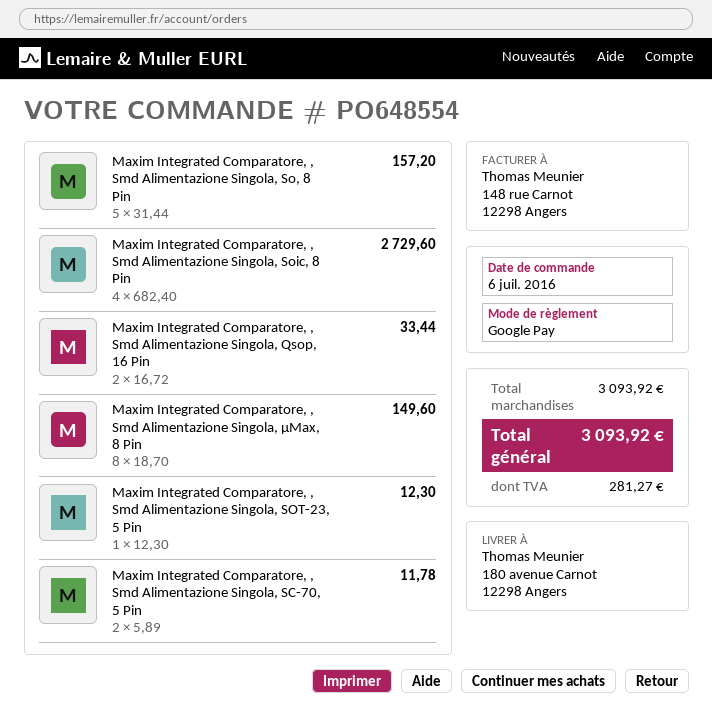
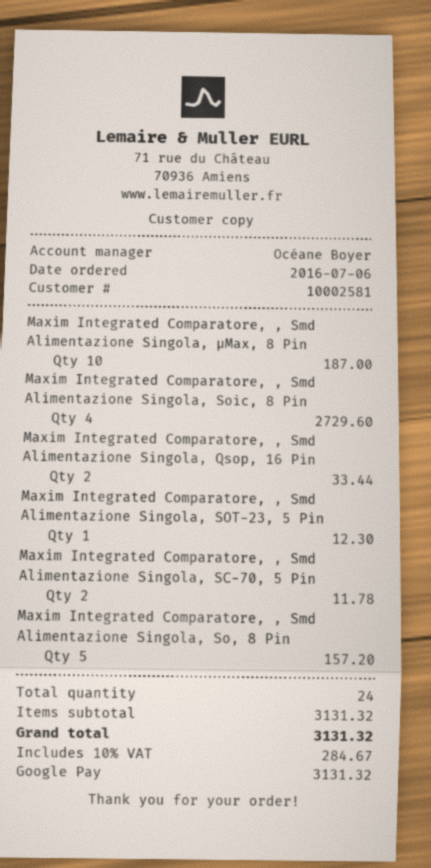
Maxim Integrated Comparatore, , Smd Alimentazione Singola, μMax, 8 Pin: 8 for 149.60 -> 10 for 187.00
subtotal: 3093.92 -> 3131.32
tax: 281.27 -> 284.67
total: 3093.92 -> 3131.32

